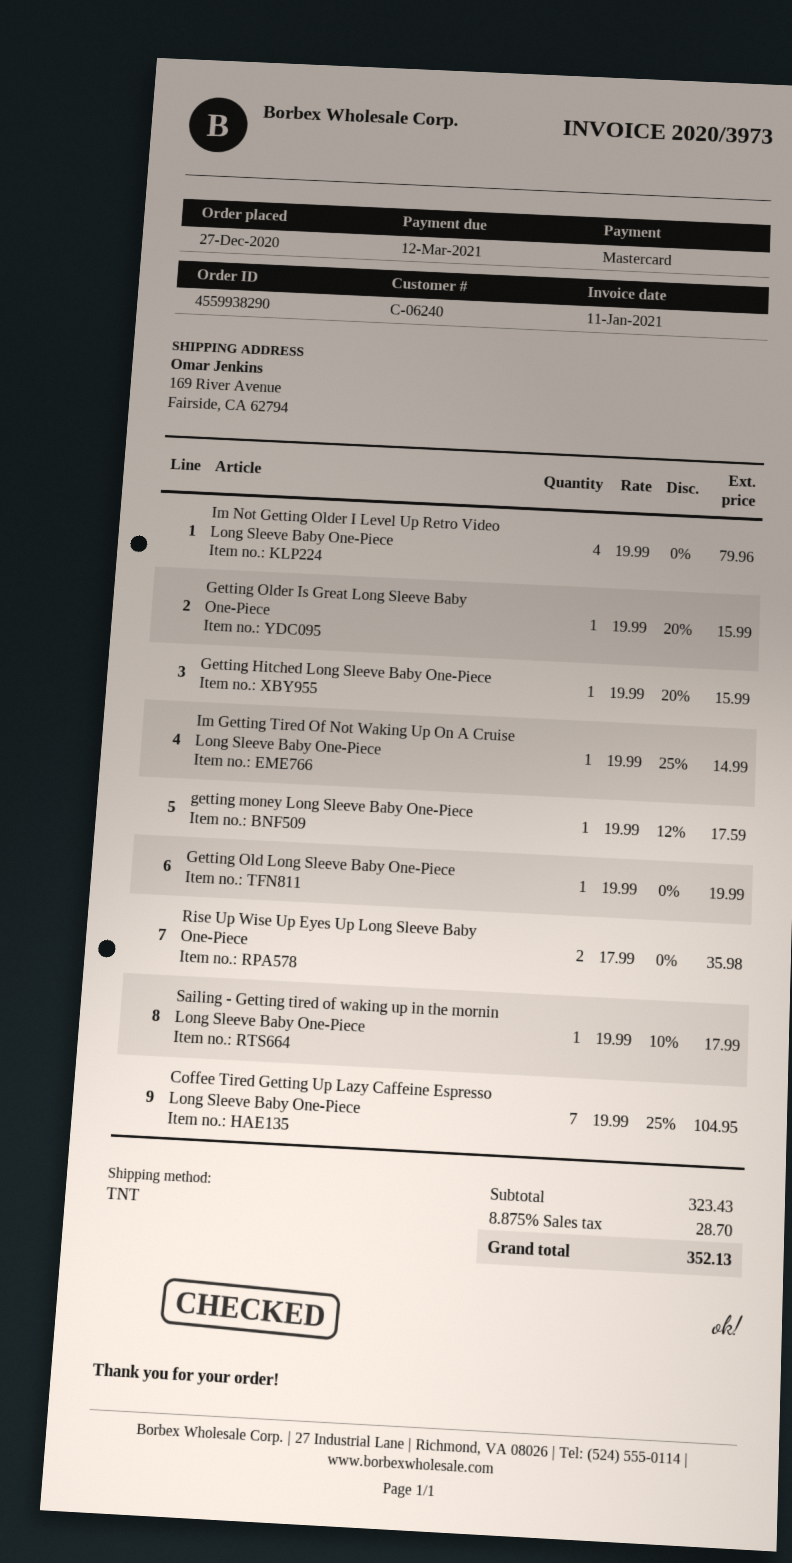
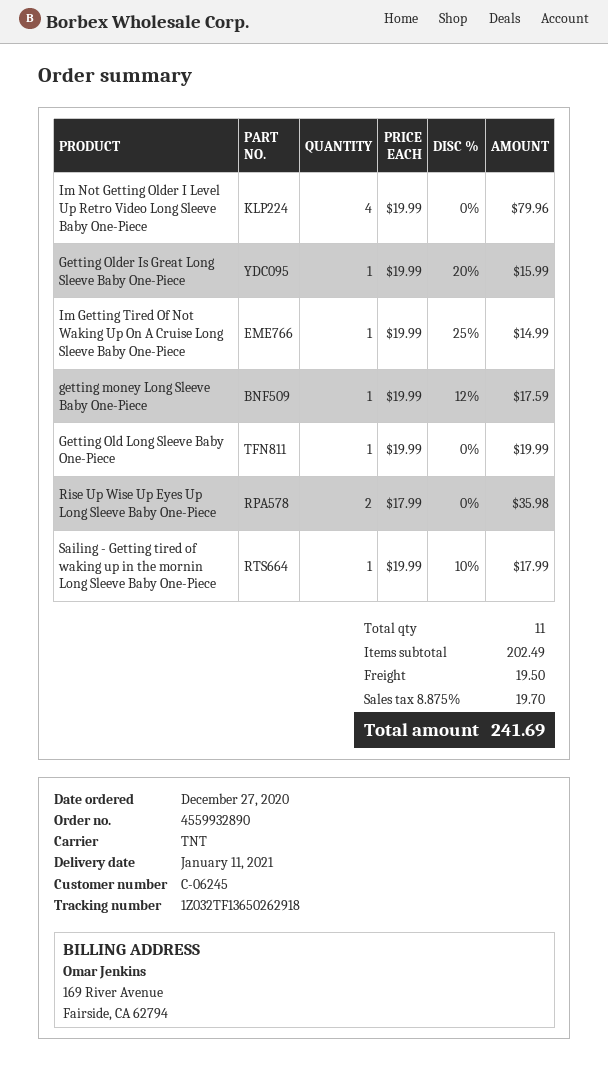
order number: 4559938290 -> 4559932890
customer number: C-06240 -> C-06245
Getting Hitched Long Sleeve Baby One-Piece: 1 x 19.99 - 20% = 15.99 -> none
Coffee Tired Getting Up Lazy Caffeine Espresso Long Sleeve Baby One-Piece: 7 x 19.99 - 25% = 104.95 -> none
subtotal: 323.43 -> 202.49
shipping: none -> 19.50
tax: 8.875% = 28.70 -> 8.875% = 19.70
total: 352.13 -> 241.69

